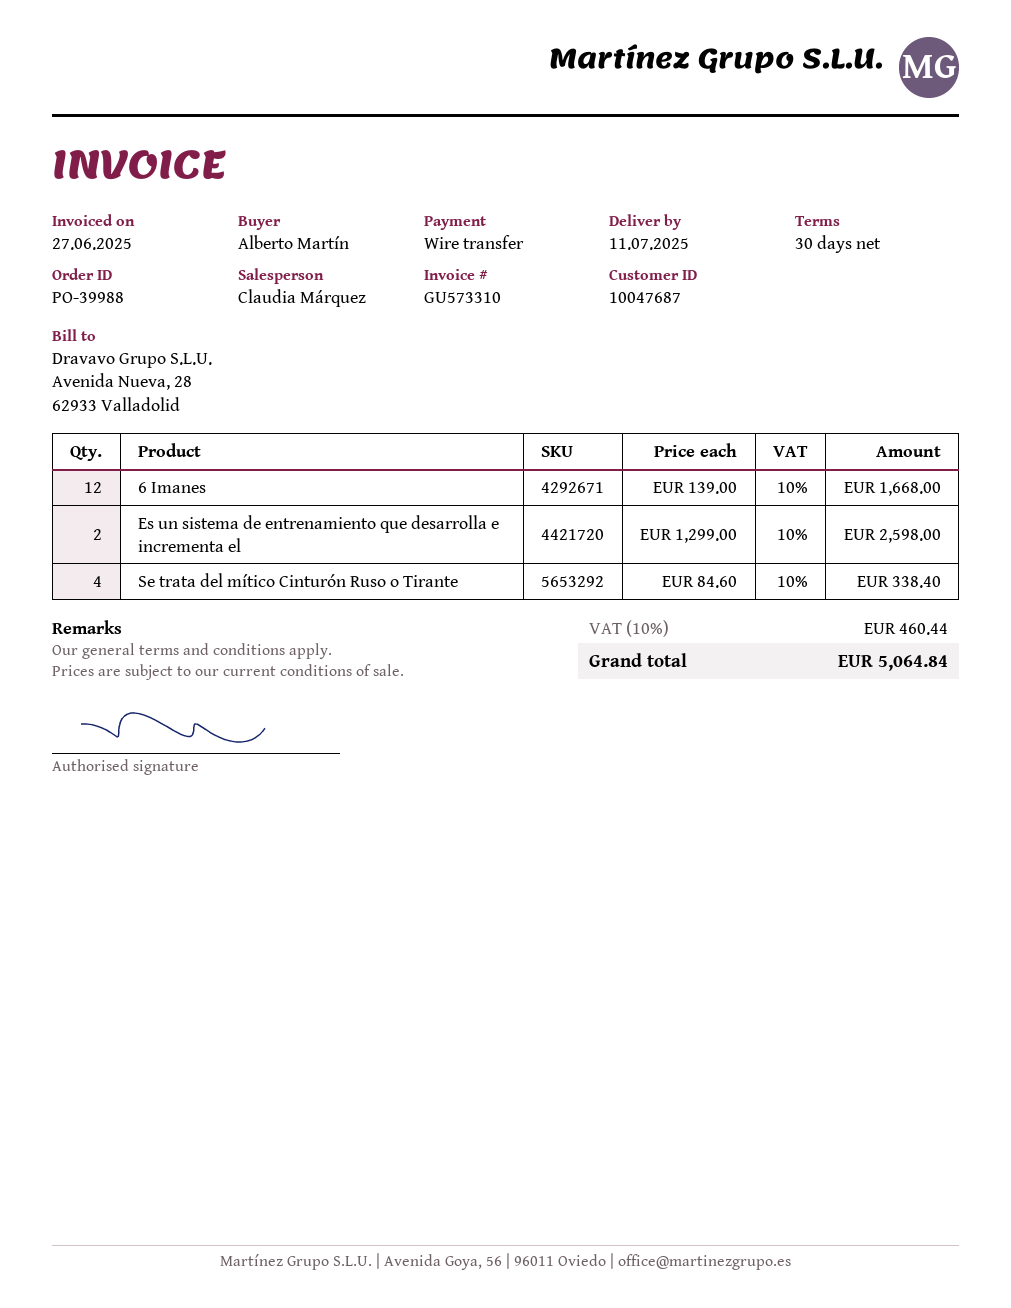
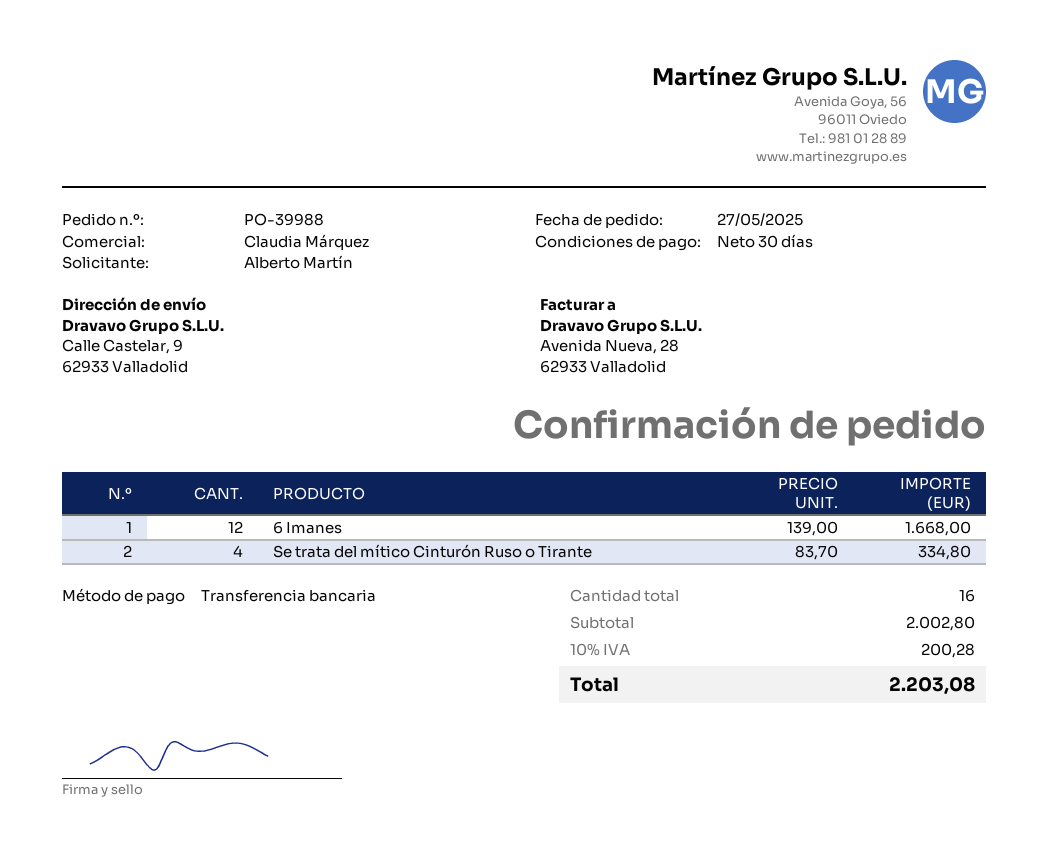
Es un sistema de entrenamiento que desarrolla e incrementa el: 2 x 1299.00 = 2598.00 -> none
Se trata del mítico Cinturón Ruso o Tirante: 4 x 84.60 = 338.40 -> 4 x 83.70 = 334.80
tax: 10% = 460.44 -> 10% = 200.28
total: 5064.84 -> 2203.08

